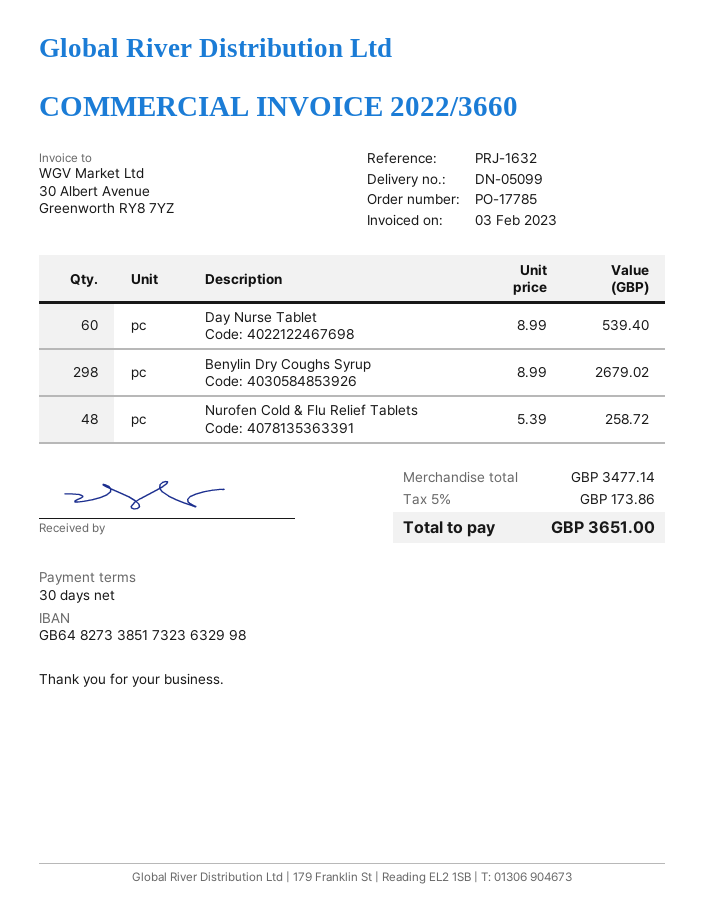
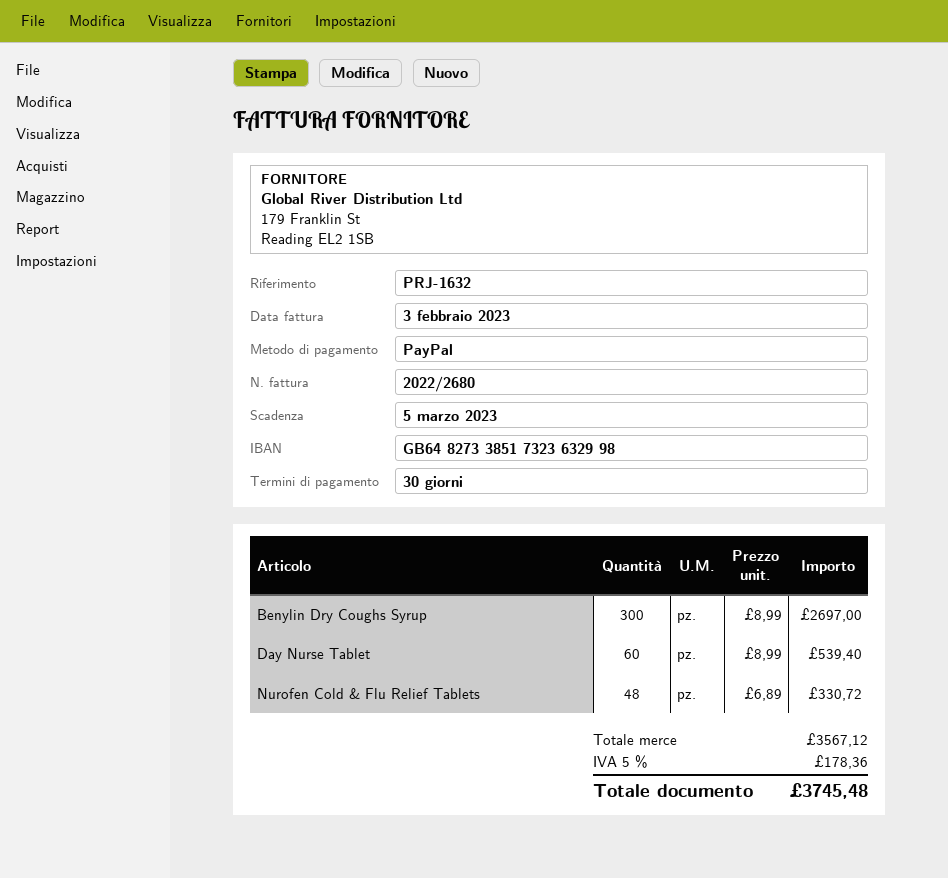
invoice number: 2022/3660 -> 2022/2680
Benylin Dry Coughs Syrup: 298 x 8.99 = 2679.02 -> 300 x 8.99 = 2697.00
Nurofen Cold & Flu Relief Tablets: 48 x 5.39 = 258.72 -> 48 x 6.89 = 330.72
subtotal: 3477.14 -> 3567.12
tax: 5% = 173.86 -> 5% = 178.36
total: 3651.00 -> 3745.48

